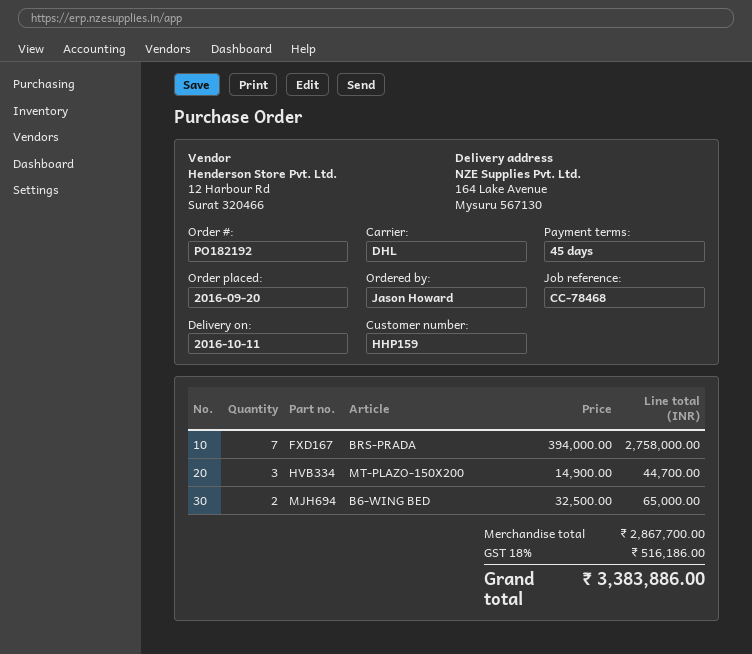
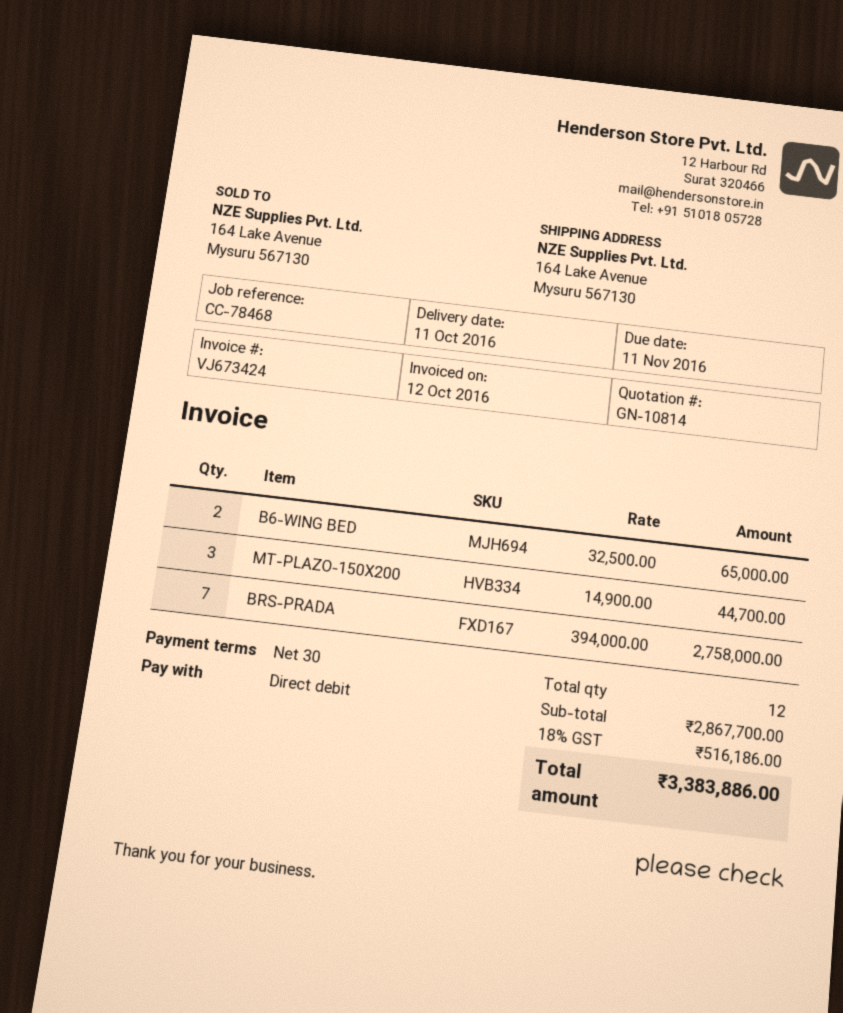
payment terms: 45 days -> 30 days

